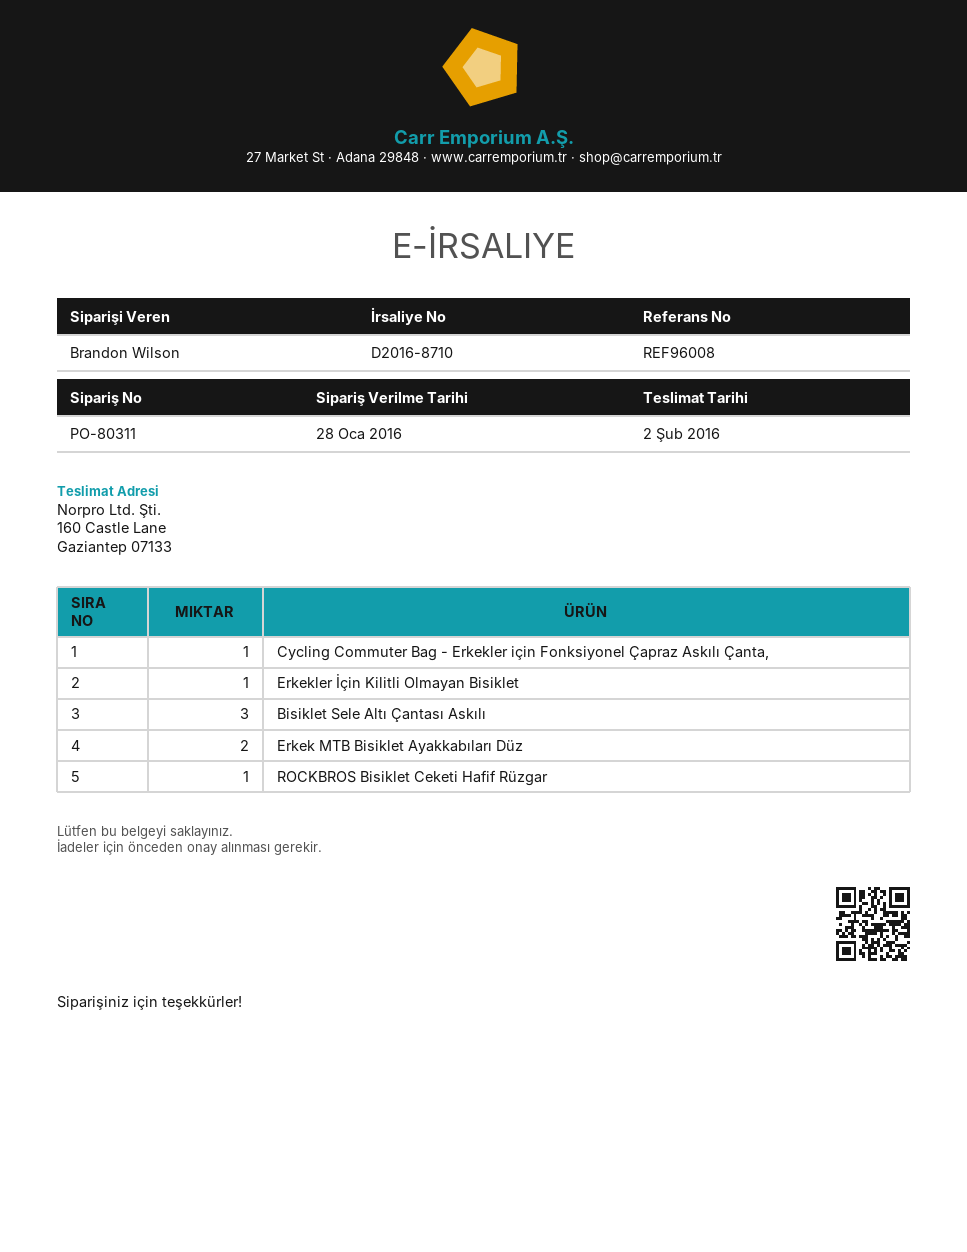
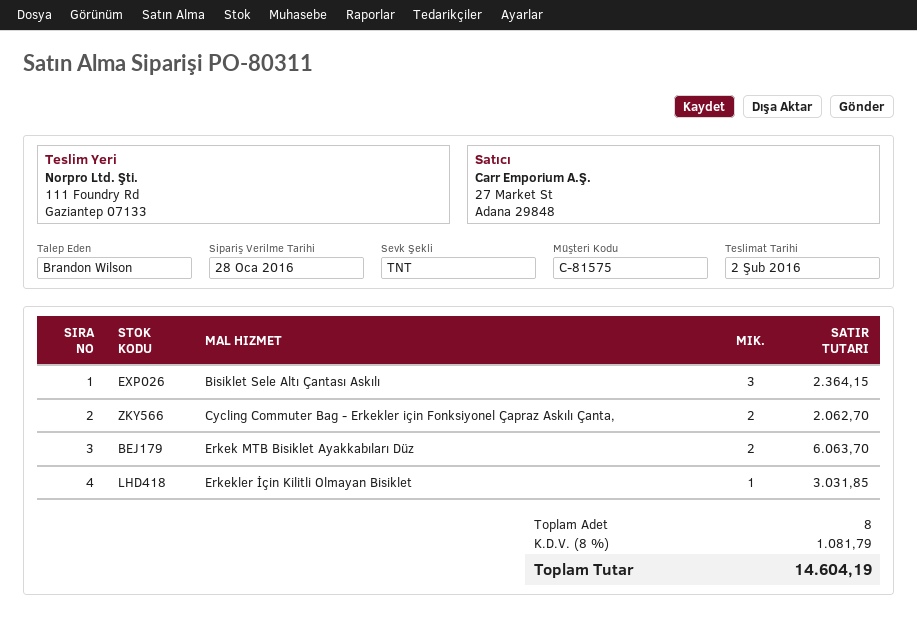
ship to: 160 Castle Lane, Gaziantep 07133 -> 111 Foundry Rd, Gaziantep 07133
Cycling Commuter Bag - Erkekler için Fonksiyonel Çapraz Askılı Çanta,: 1 -> 2
ROCKBROS Bisiklet Ceketi Hafif Rüzgar: 1 -> none

